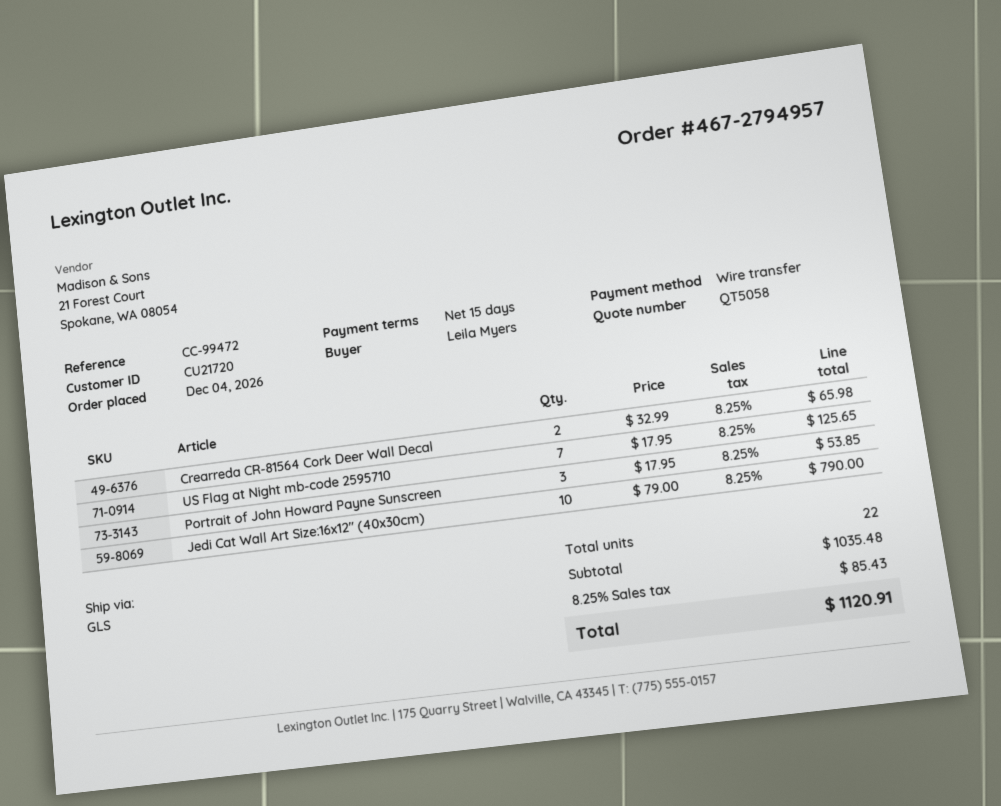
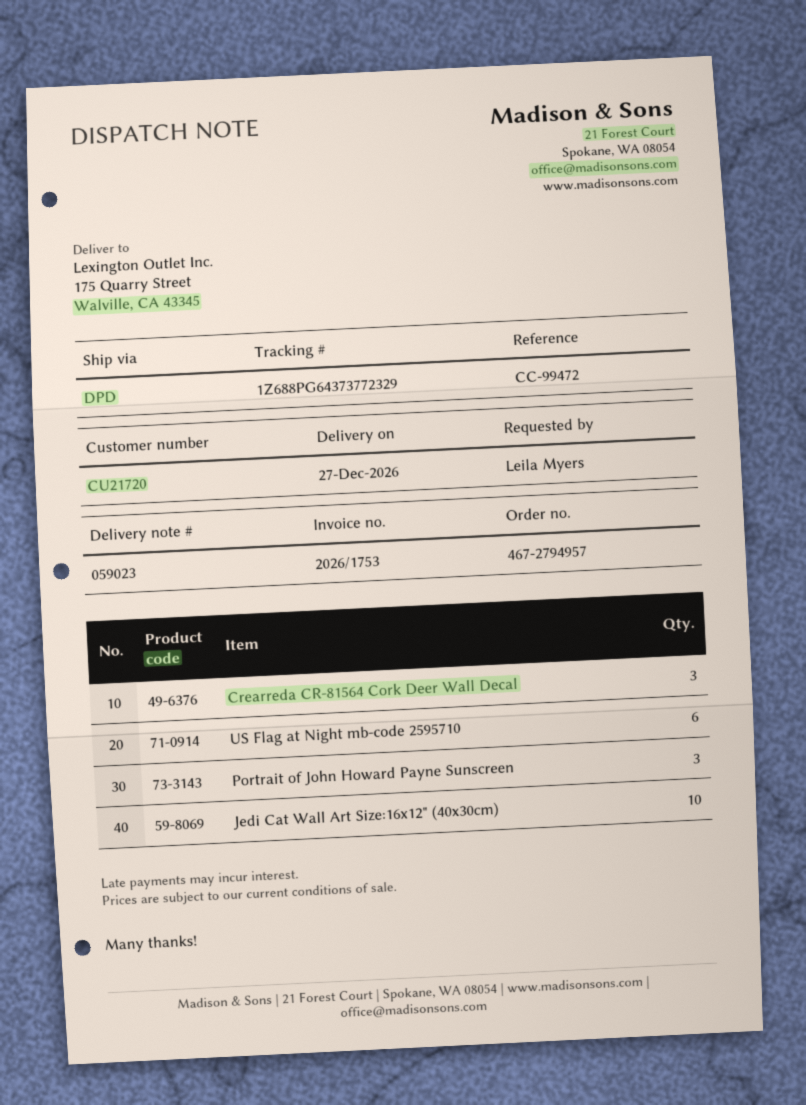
shipping method: GLS -> DPD
Crearreda CR-81564 Cork Deer Wall Decal: 2 -> 3
US Flag at Night mb-code 2595710: 7 -> 6

